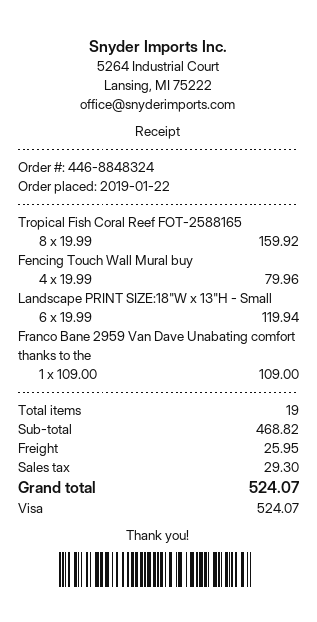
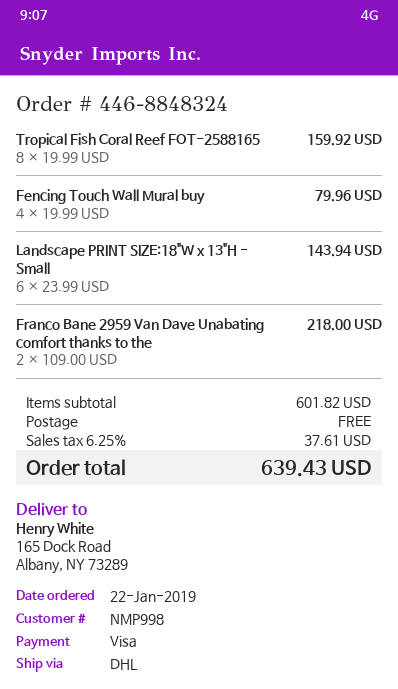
Landscape PRINT SIZE:18"W x 13"H - Small: 6 x 19.99 = 119.94 -> 6 x 23.99 = 143.94
Franco Bane 2959 Van Dave Unabating comfort thanks to the: 1 x 109.00 = 109.00 -> 2 x 109.00 = 218.00
subtotal: 468.82 -> 601.82
shipping: 25.95 -> 0.00
tax: 29.30 -> 37.61
total: 524.07 -> 639.43

